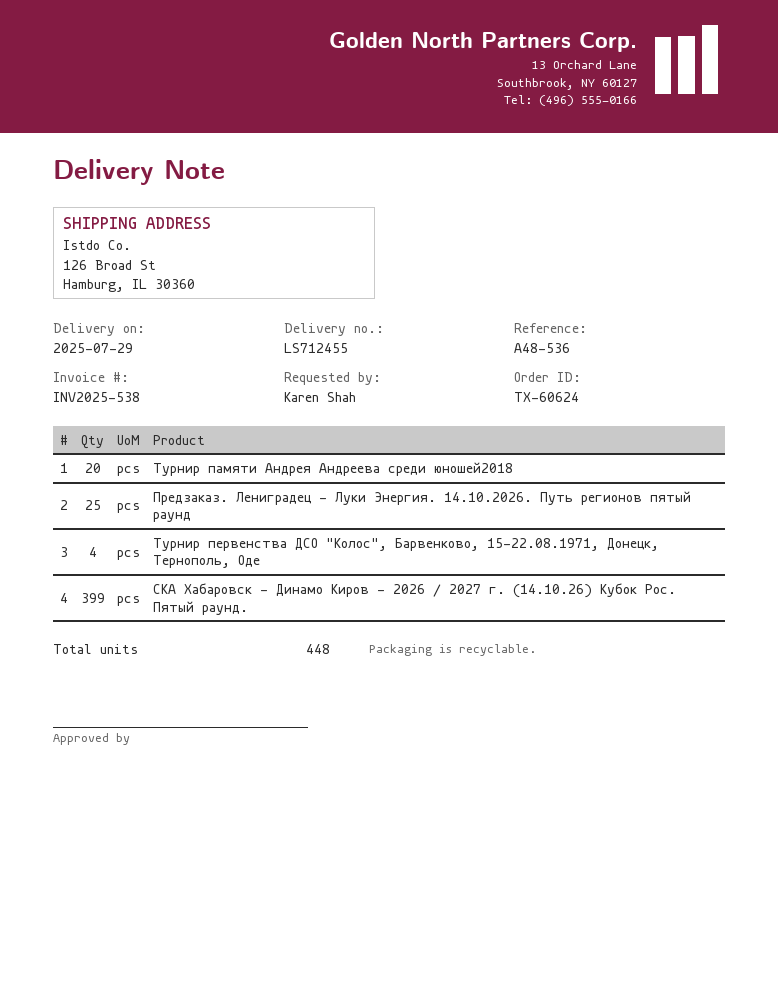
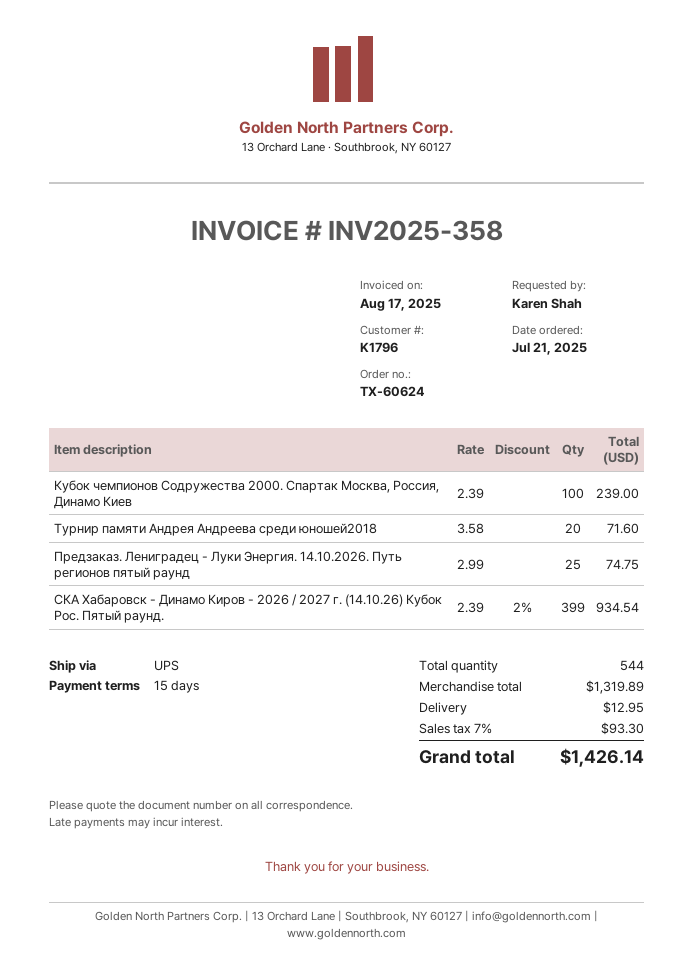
invoice number: INV2025-538 -> INV2025-358
Турнир первенства ДСО "Колос", Барвенково, 15-22.08.1971, Донецк, Тернополь, Оде: 4 -> none
Кубок чемпионов Содружества 2000. Спартак Москва, Россия, Динамо Киев: none -> 100
total quantity: 448 -> 544

